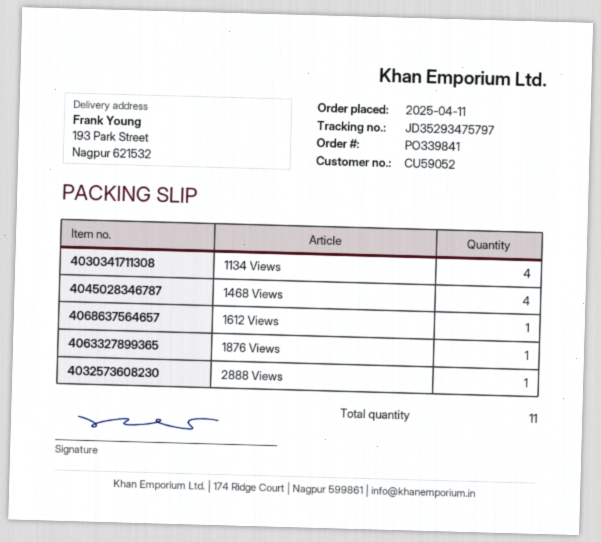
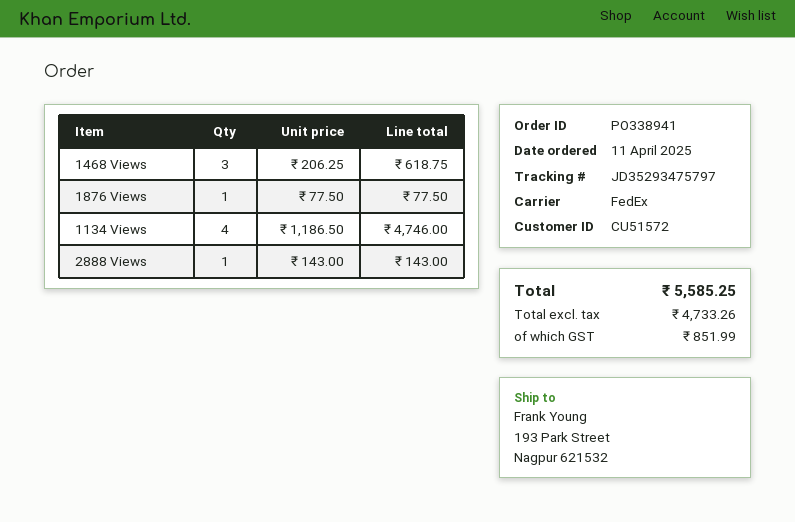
order number: PO339841 -> PO338941
customer number: CU59052 -> CU51572
1468 Views: 4 -> 3
1612 Views: 1 -> none

